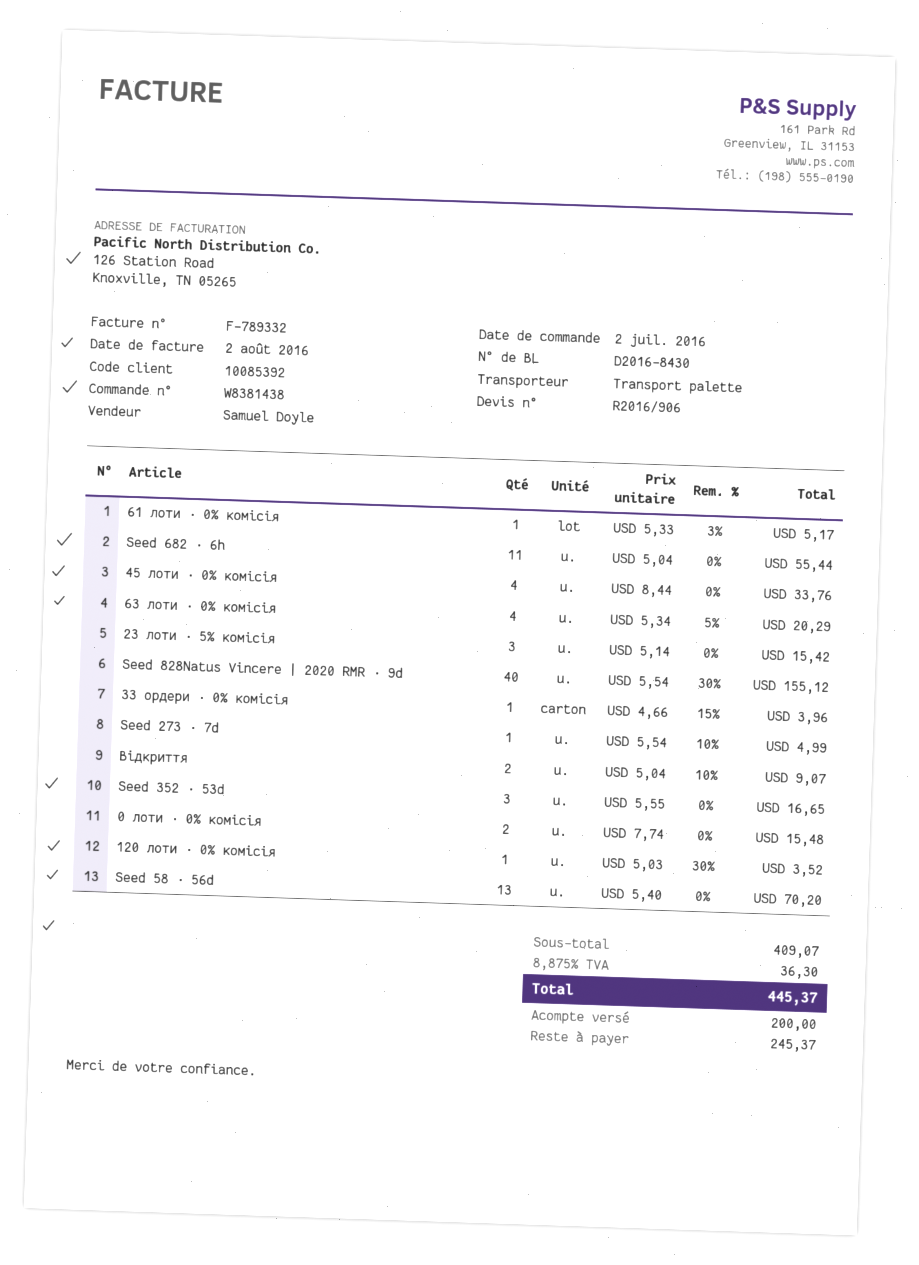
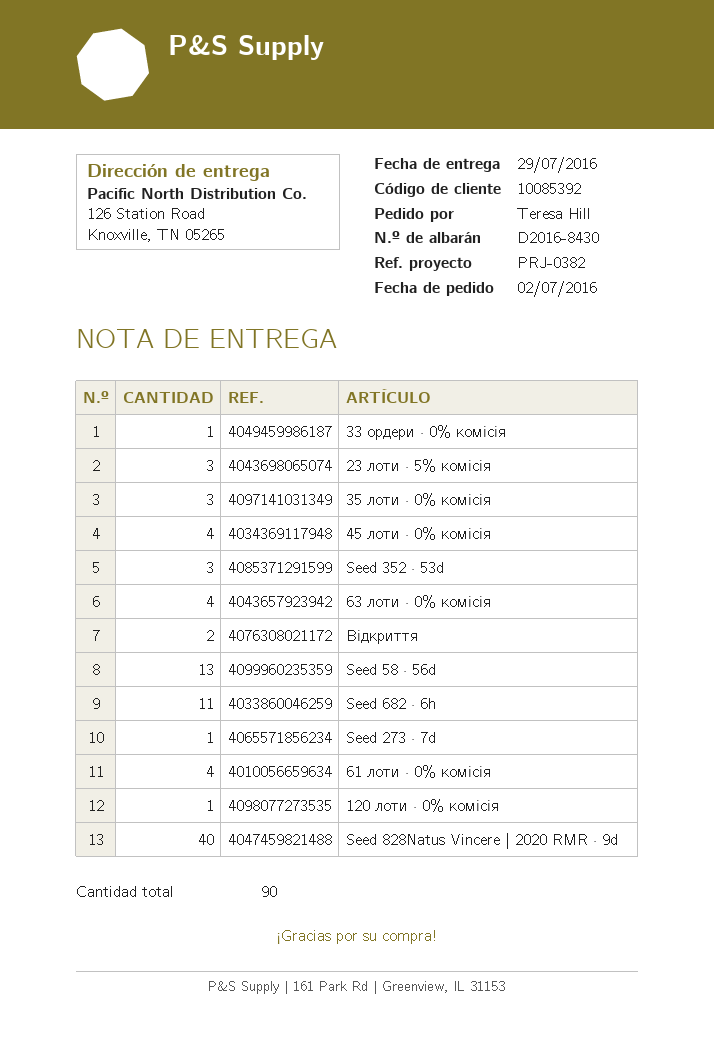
61 лоти · 0% комісія: 1 -> 4
0 лоти · 0% комісія: 2 -> none
35 лоти · 0% комісія: none -> 3

